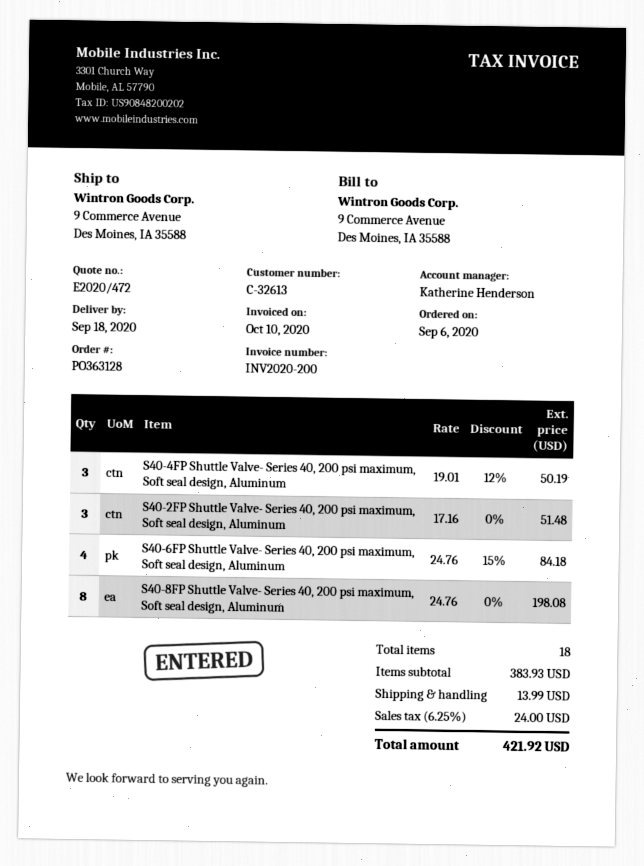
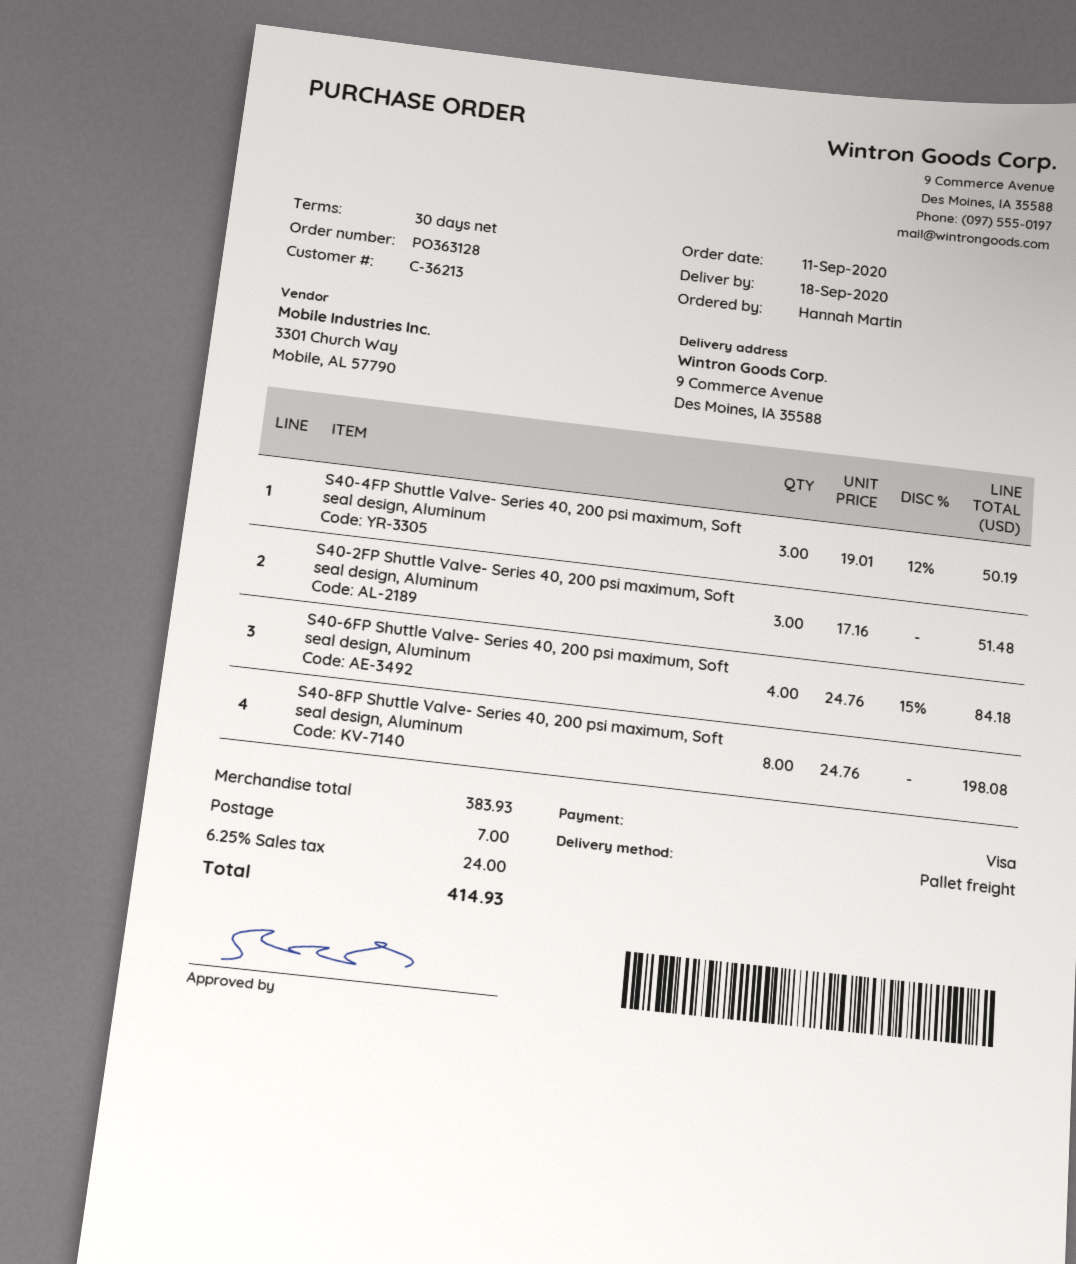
order date: 2020-09-06 -> 2020-09-11
customer number: C-32613 -> C-36213
shipping: 13.99 -> 7.00
total: 421.92 -> 414.93

